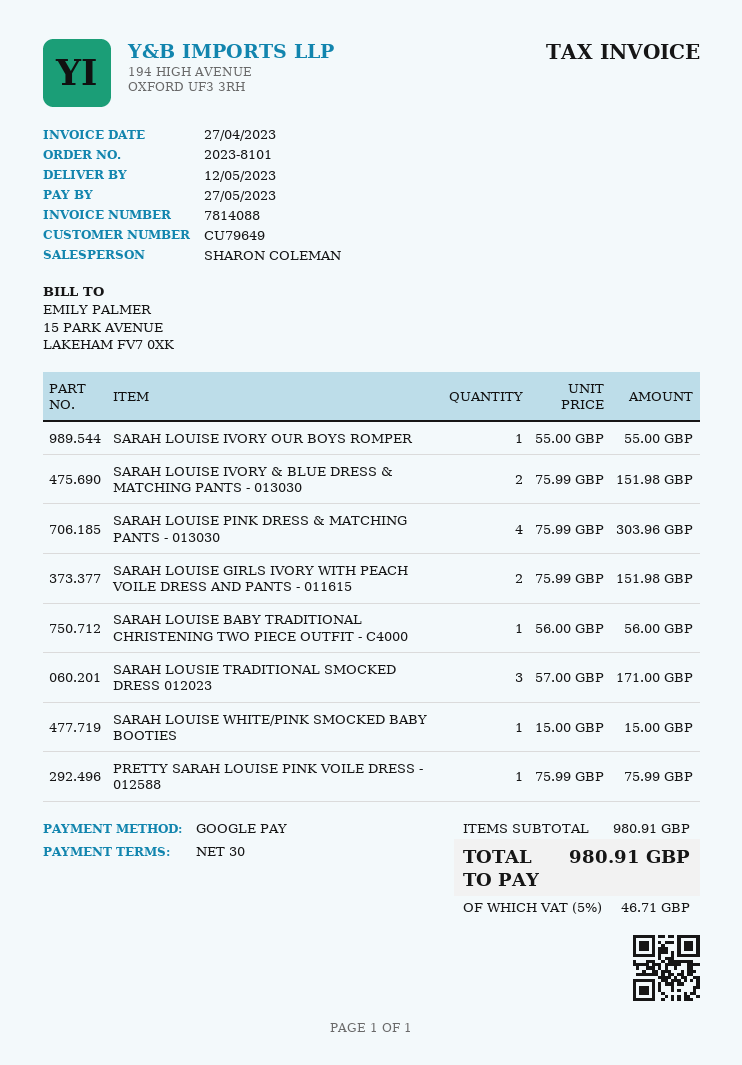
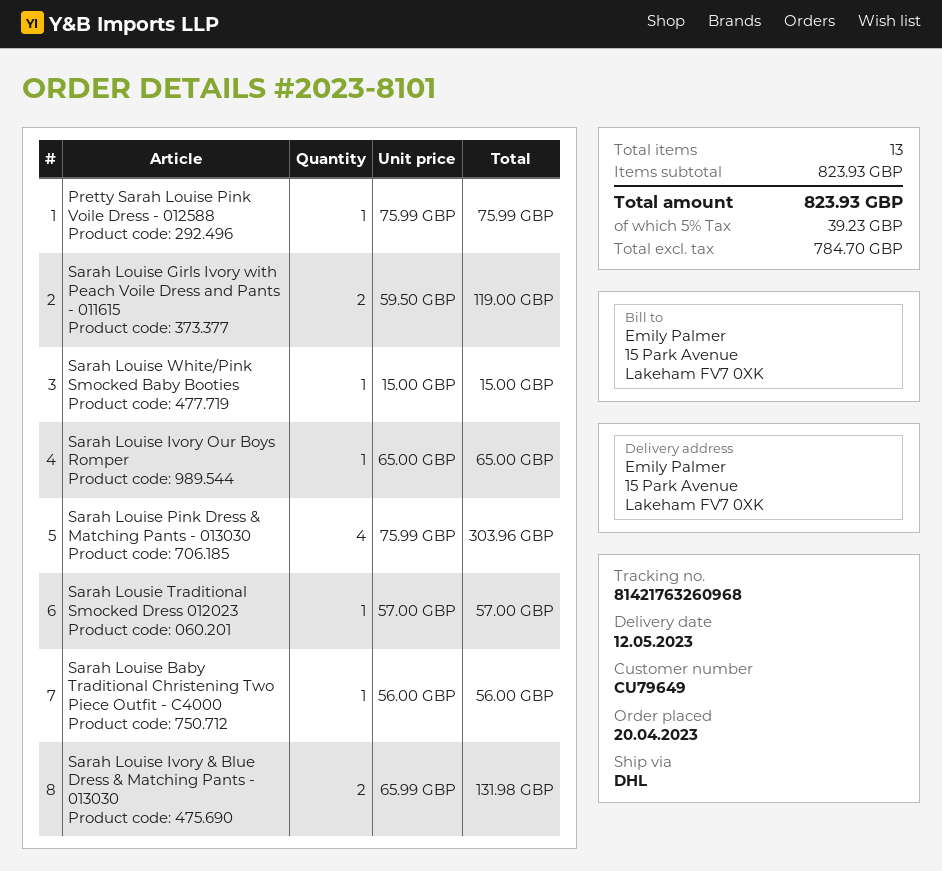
SARAH LOUISE IVORY OUR BOYS ROMPER: 1 x 55.00 = 55.00 -> 1 x 65.00 = 65.00
SARAH LOUISE IVORY & BLUE DRESS & MATCHING PANTS - 013030: 2 x 75.99 = 151.98 -> 2 x 65.99 = 131.98
SARAH LOUISE GIRLS IVORY WITH PEACH VOILE DRESS AND PANTS - 011615: 2 x 75.99 = 151.98 -> 2 x 59.50 = 119.00
SARAH LOUSIE TRADITIONAL SMOCKED DRESS 012023: 3 x 57.00 = 171.00 -> 1 x 57.00 = 57.00
subtotal: 980.91 -> 823.93
tax: 5% = 46.71 -> 5% = 39.23
total: 980.91 -> 823.93

